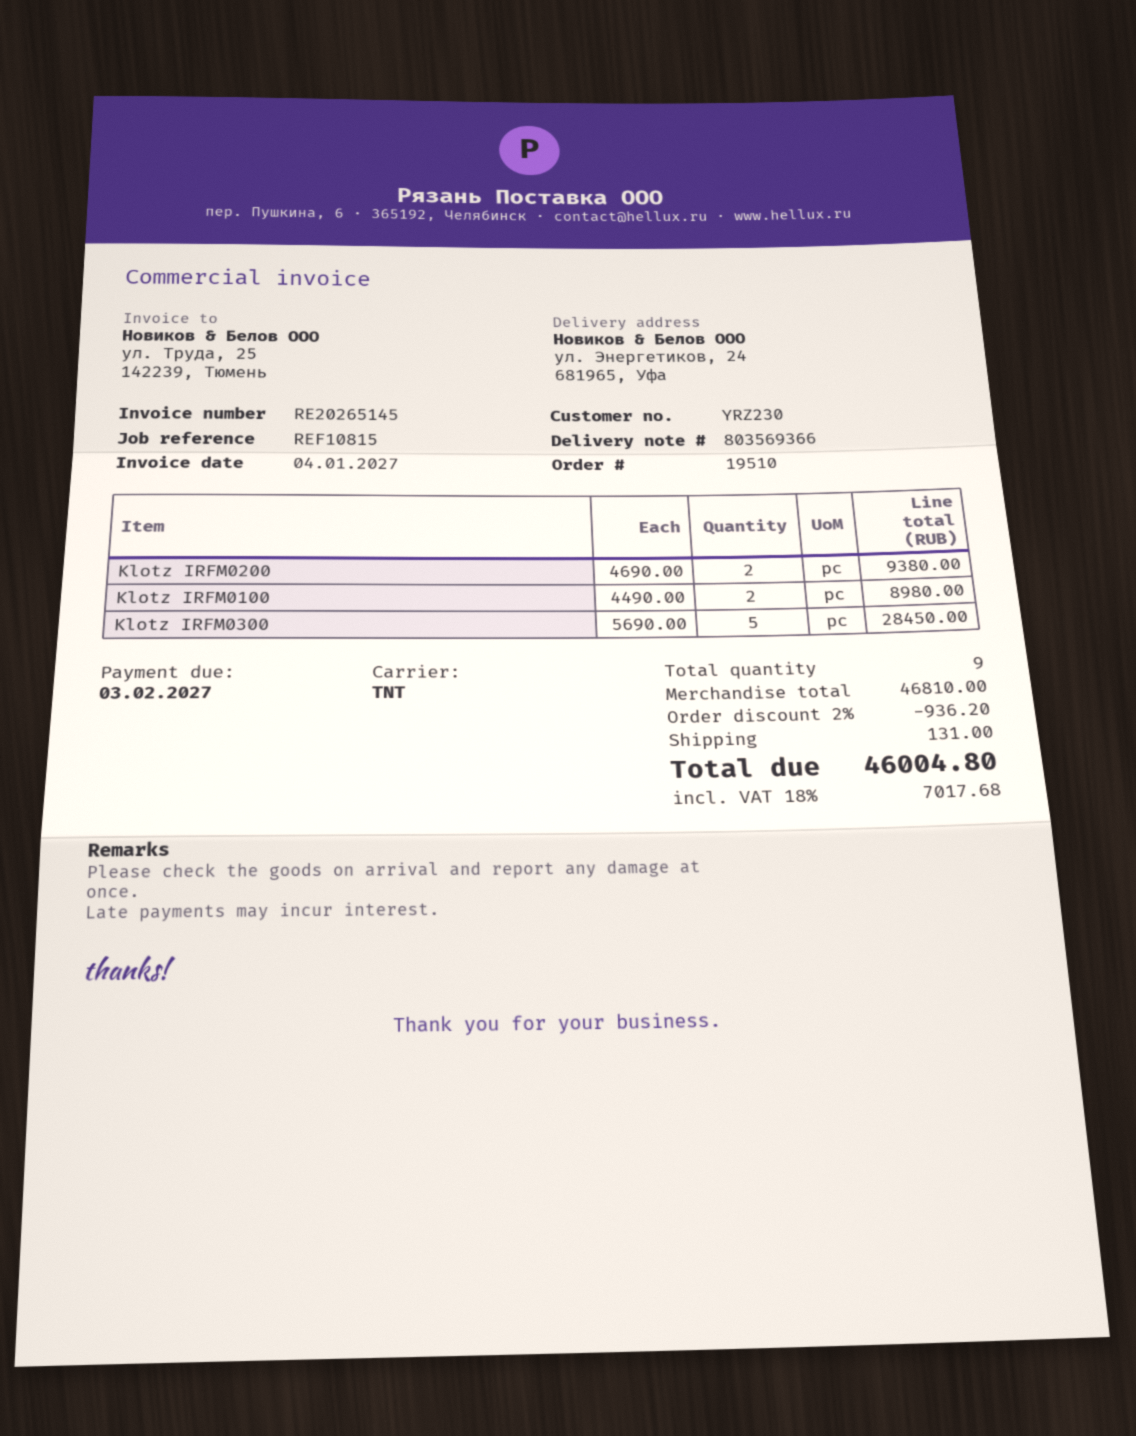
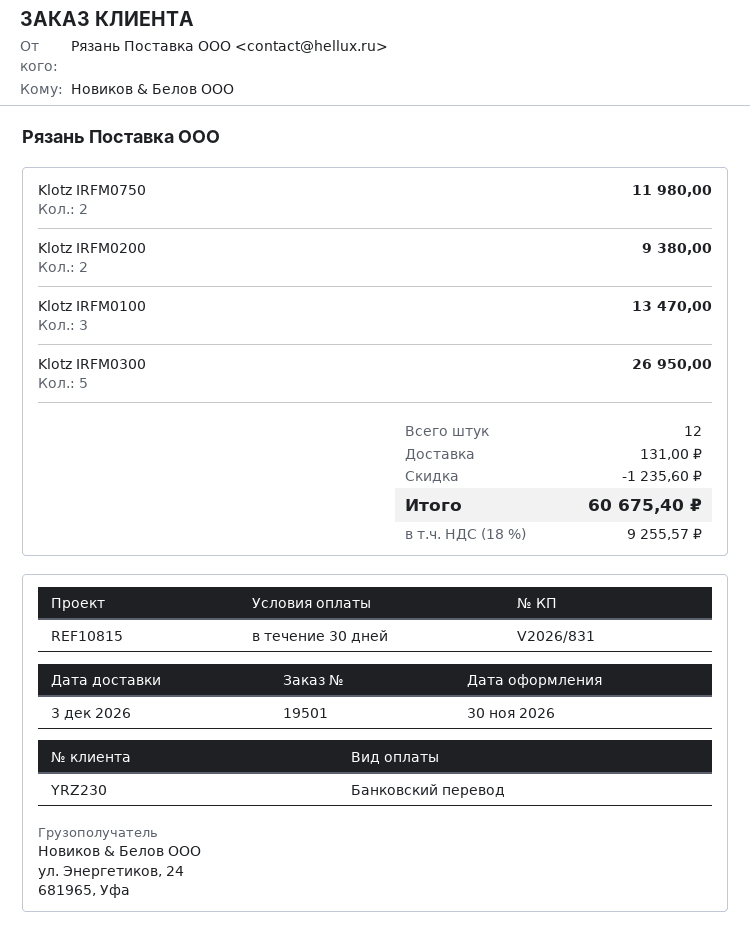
order number: 19510 -> 19501
Klotz IRFM0100: 2 for 8980.00 -> 3 for 13470.00
Klotz IRFM0300: 5 for 28450.00 -> 5 for 26950.00
Klotz IRFM0750: none -> 2 for 11980.00
total quantity: 9 -> 12
discount: 936.20 -> 1235.60
tax: 18% = 7017.68 -> 18% = 9255.57
total: 46004.80 -> 60675.40

